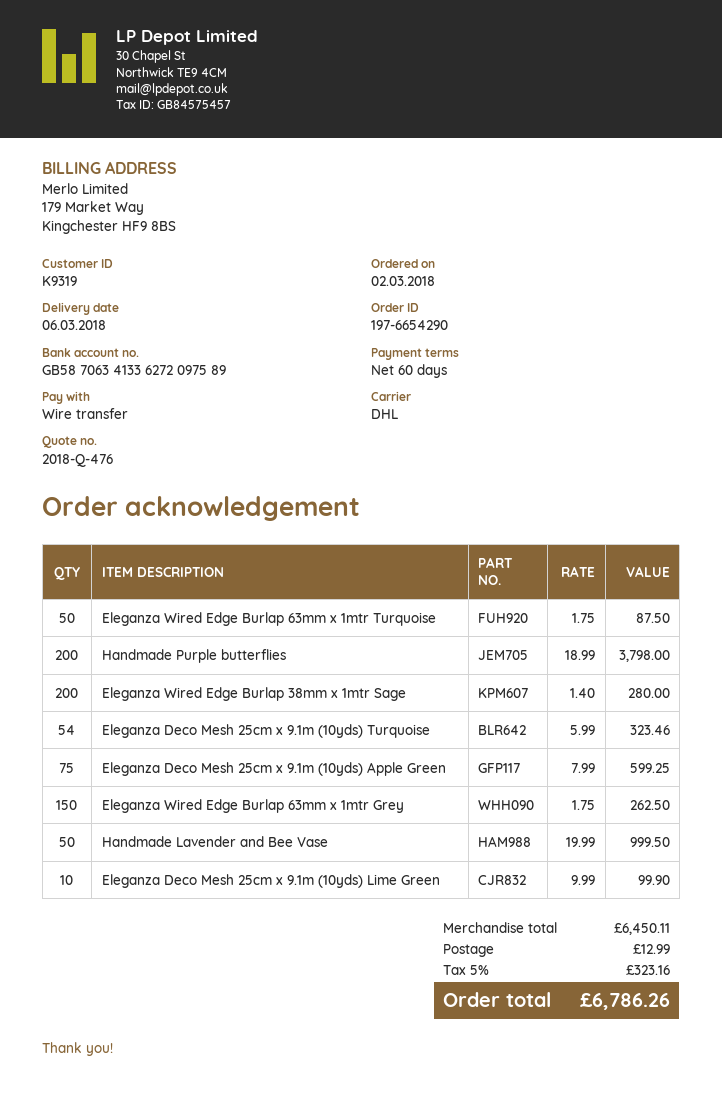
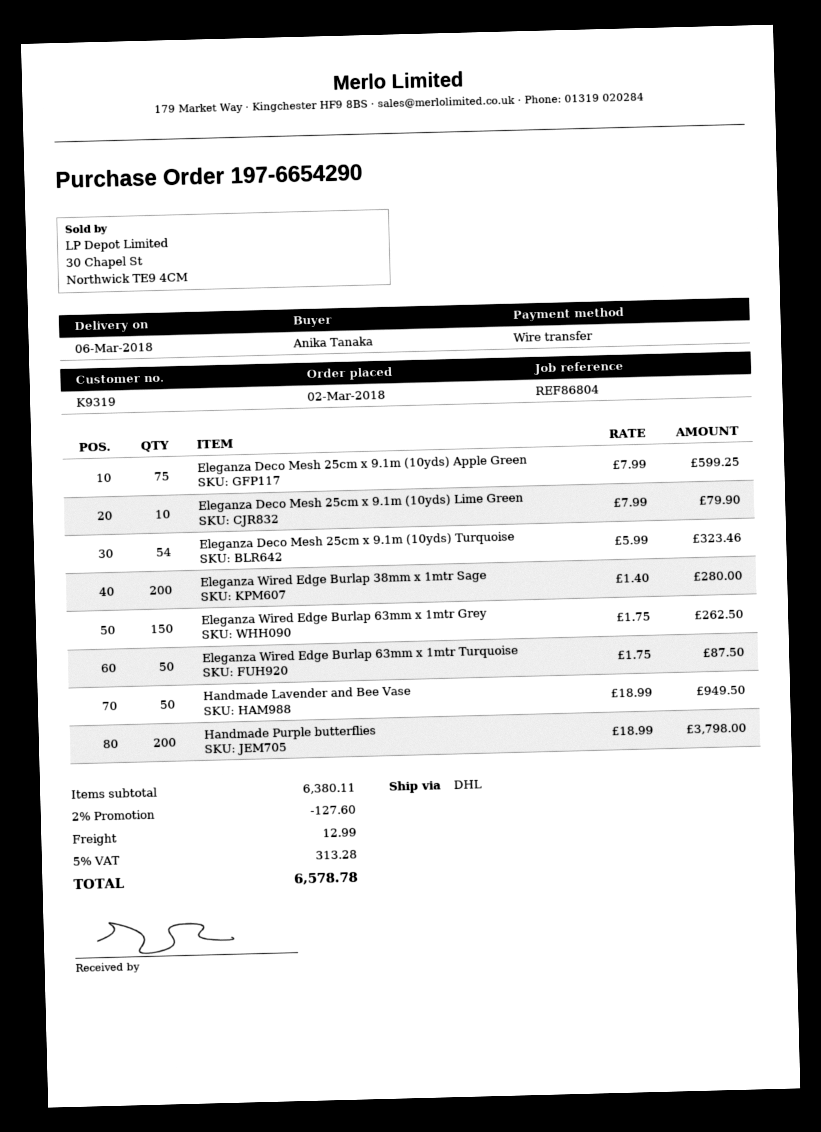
Handmade Lavender and Bee Vase: 50 x 19.99 = 999.50 -> 50 x 18.99 = 949.50
Eleganza Deco Mesh 25cm x 9.1m (10yds) Lime Green: 10 x 9.99 = 99.90 -> 10 x 7.99 = 79.90
subtotal: 6450.11 -> 6380.11
discount: none -> 2% = 127.60
tax: 5% = 323.16 -> 5% = 313.28
total: 6786.26 -> 6578.78

